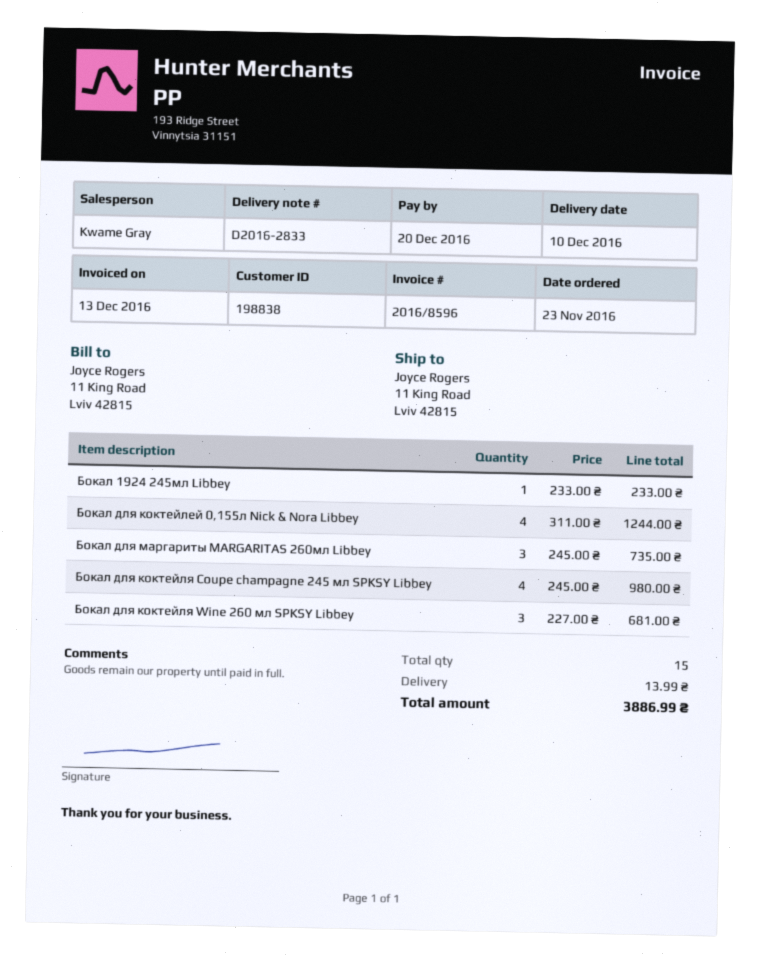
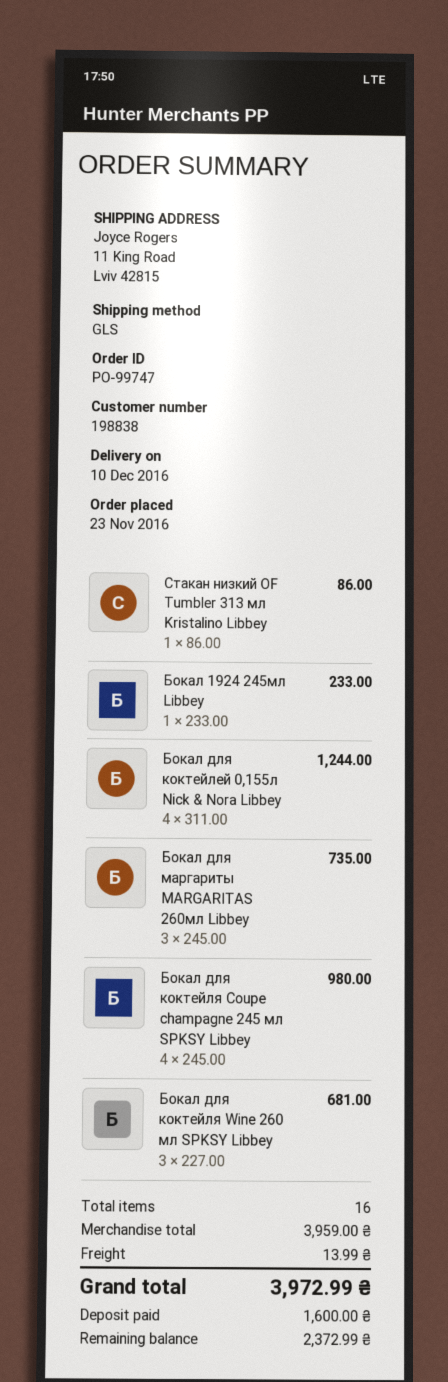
Стакан низкий OF Tumbler 313 мл Kristalino Libbey: none -> 1 x 86.00 = 86.00
total quantity: 15 -> 16
total: 3886.99 -> 3972.99

